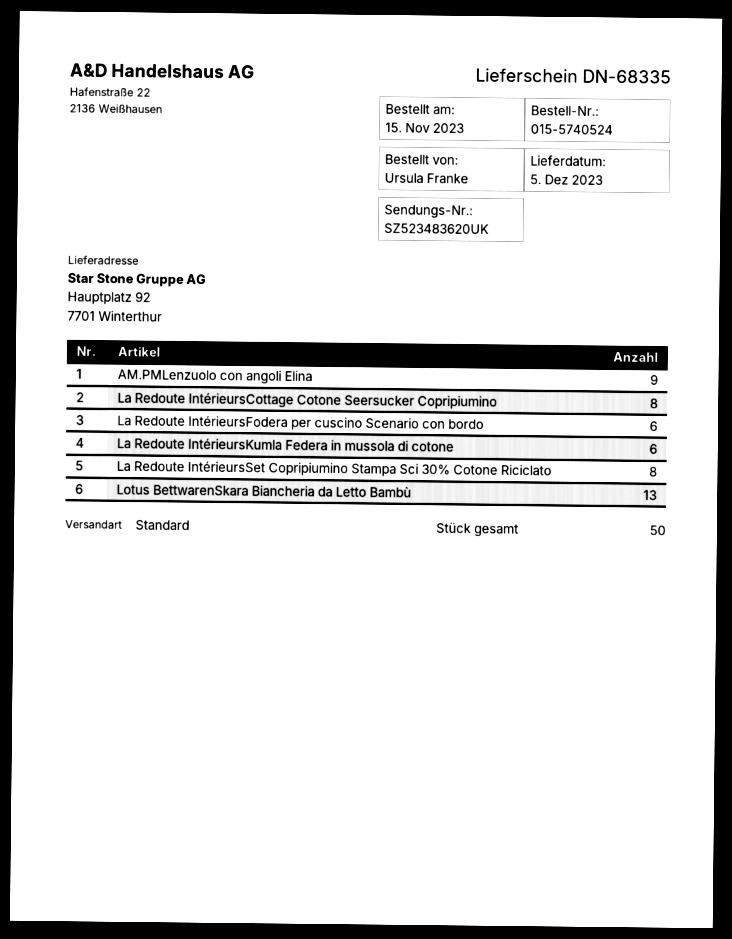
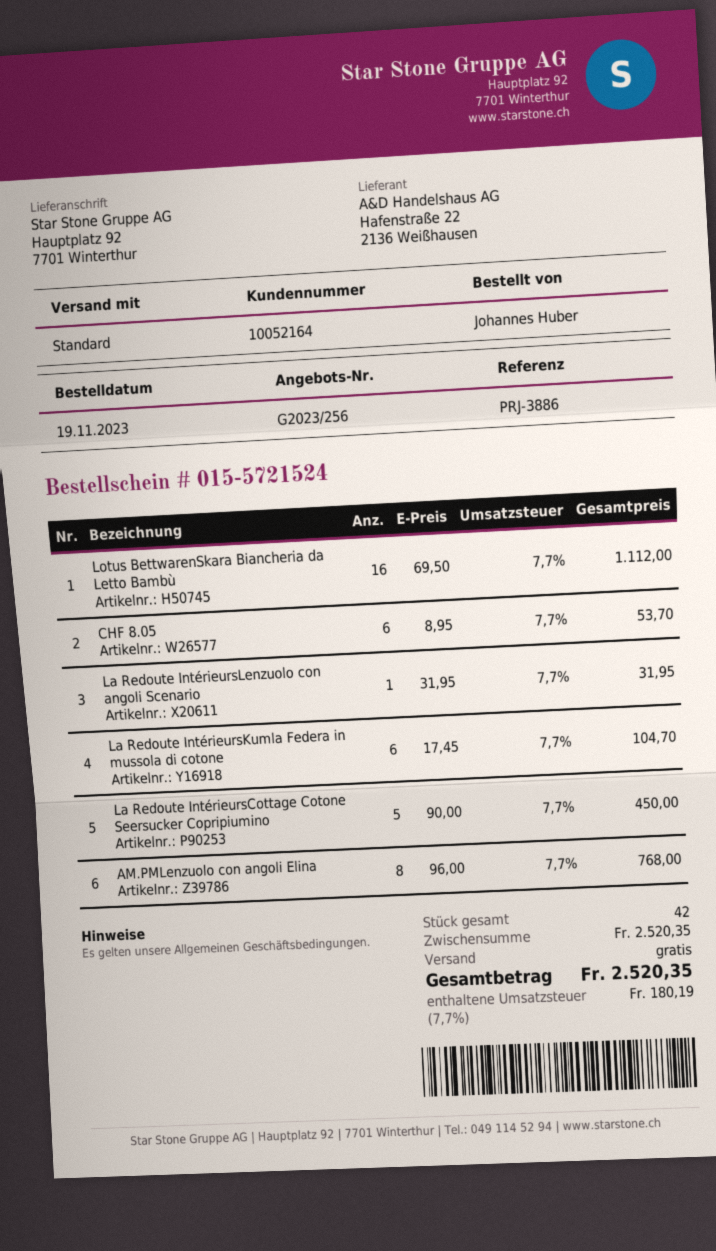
order number: 015-5740524 -> 015-5721524
order date: 2023-11-15 -> 2023-11-19
ordered by: Ursula Franke -> Johannes Huber
AM.PMLenzuolo con angoli Elina: 9 -> 8
La Redoute IntérieursCottage Cotone Seersucker Copripiumino: 8 -> 5
La Redoute IntérieursFodera per cuscino Scenario con bordo: 6 -> none
La Redoute IntérieursSet Copripiumino Stampa Sci 30% Cotone Riciclato: 8 -> none
Lotus BettwarenSkara Biancheria da Letto Bambù: 13 -> 16
CHF 8.05: none -> 6
La Redoute IntérieursLenzuolo con angoli Scenario: none -> 1
total quantity: 50 -> 42

